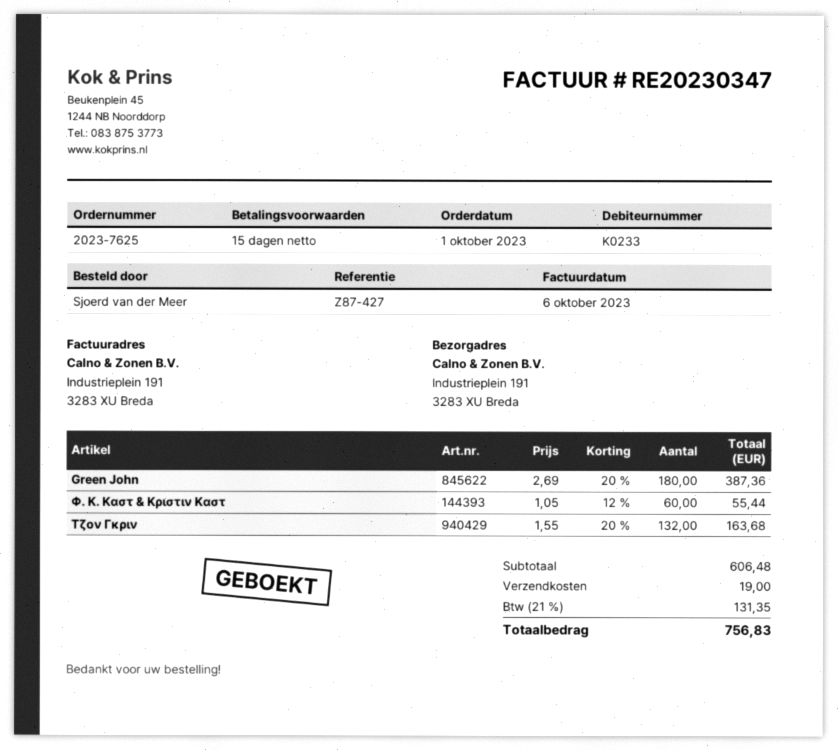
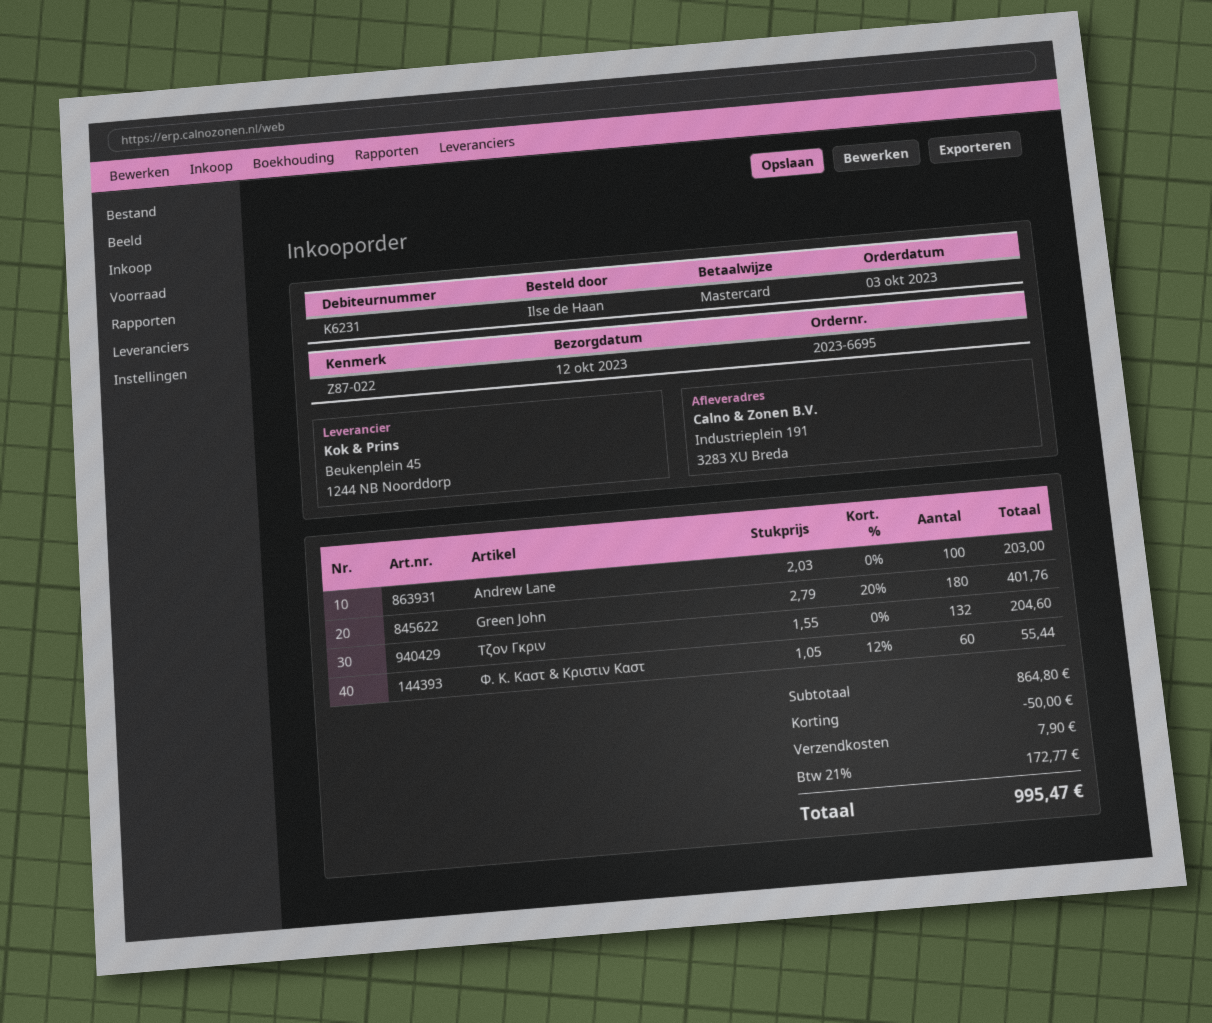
order number: 2023-7625 -> 2023-6695
order date: 2023-10-01 -> 2023-10-03
customer number: K0233 -> K6231
reference: Z87-427 -> Z87-022
ordered by: Sjoerd van der Meer -> Ilse de Haan
Green John: 180 x 2.69 - 20% = 387.36 -> 180 x 2.79 - 20% = 401.76
Τζον Γκριν: 132 x 1.55 - 20% = 163.68 -> 132 x 1.55 = 204.60
Andrew Lane: none -> 100 x 2.03 = 203.00
subtotal: 606.48 -> 864.80
discount: none -> 50.00
shipping: 19.00 -> 7.90
tax: 21% = 131.35 -> 21% = 172.77
total: 756.83 -> 995.47

